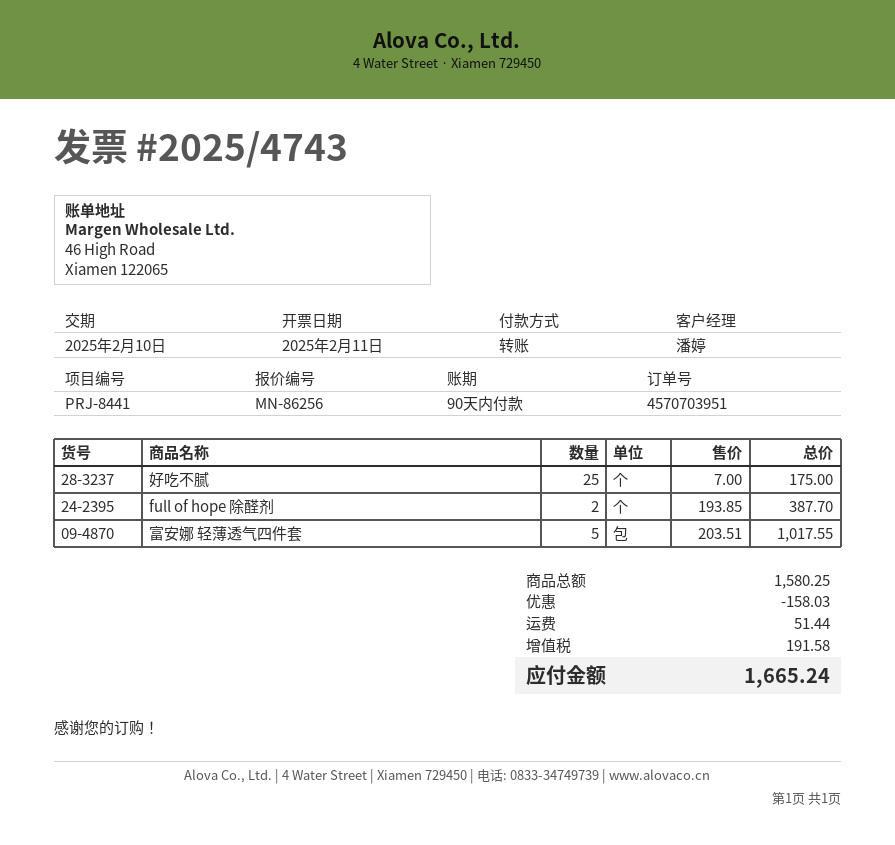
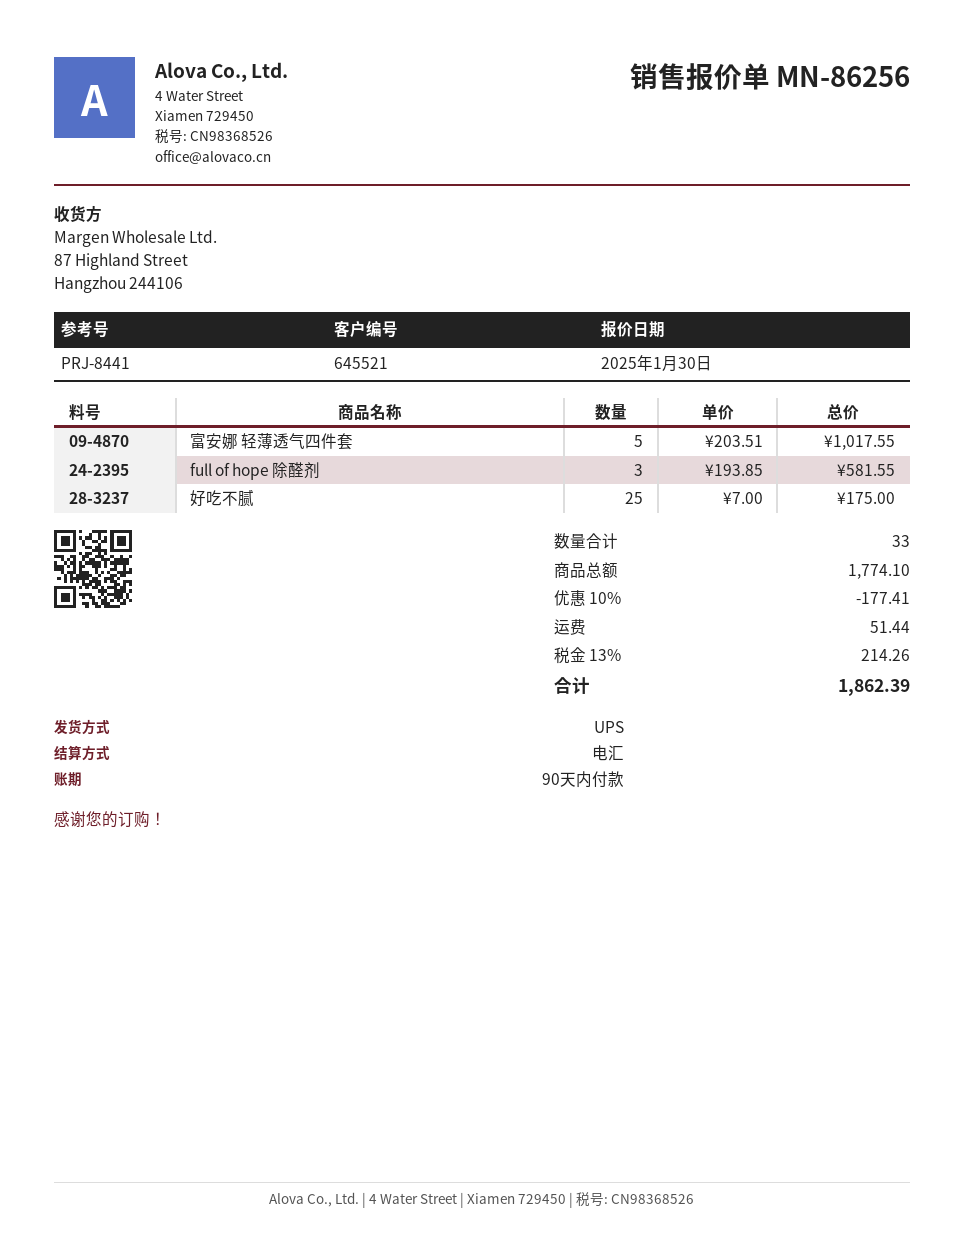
full of hope 除醛剂: 2 x 193.85 = 387.70 -> 3 x 193.85 = 581.55
subtotal: 1580.25 -> 1774.10
discount: 158.03 -> 177.41
tax: 191.58 -> 214.26
total: 1665.24 -> 1862.39

